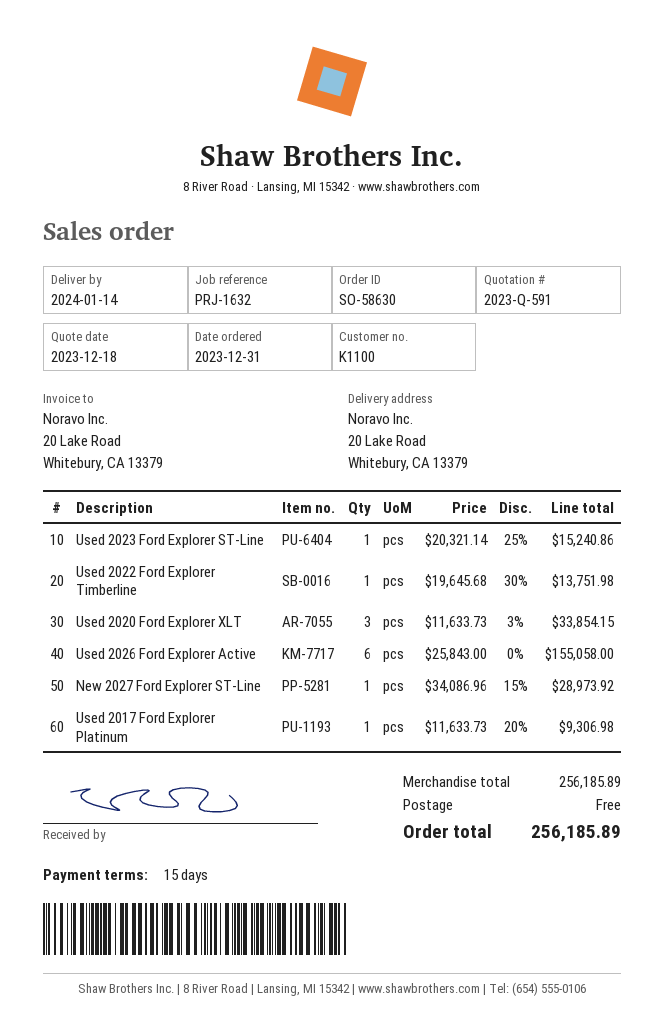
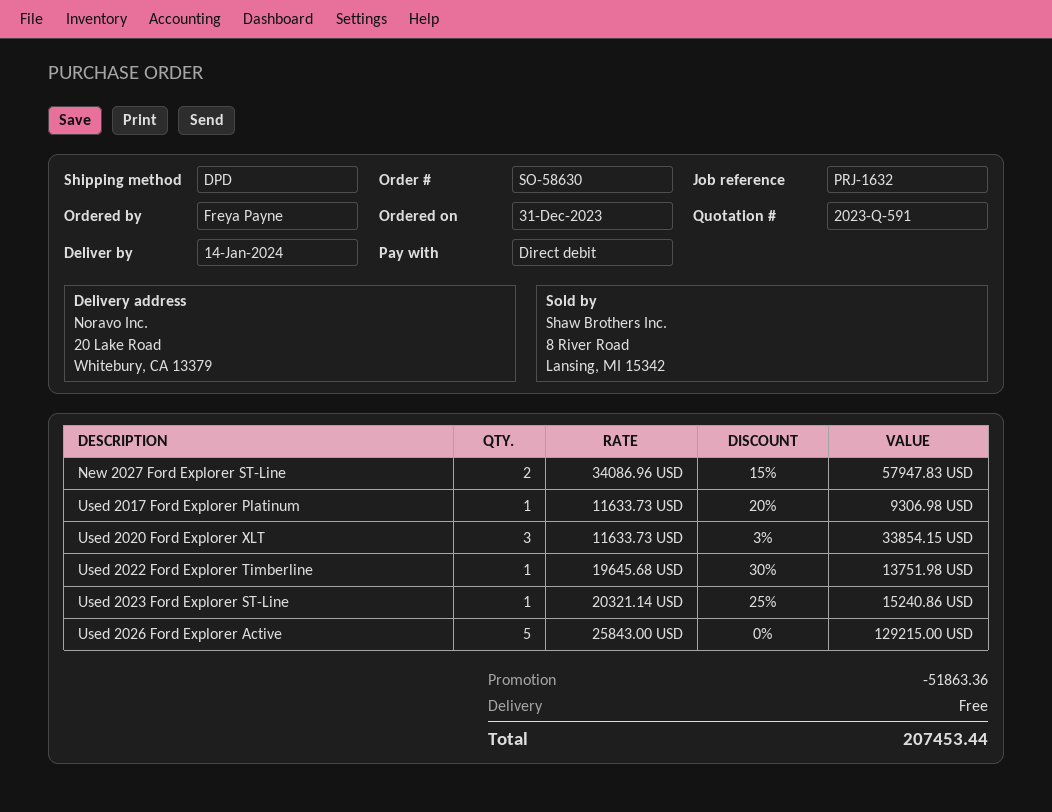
Used 2026 Ford Explorer Active: 6 x 25843.00 = 155058.00 -> 5 x 25843.00 = 129215.00
New 2027 Ford Explorer ST-Line: 1 x 34086.96 - 15% = 28973.92 -> 2 x 34086.96 - 15% = 57947.83
discount: none -> 51863.36
total: 256185.89 -> 207453.44

